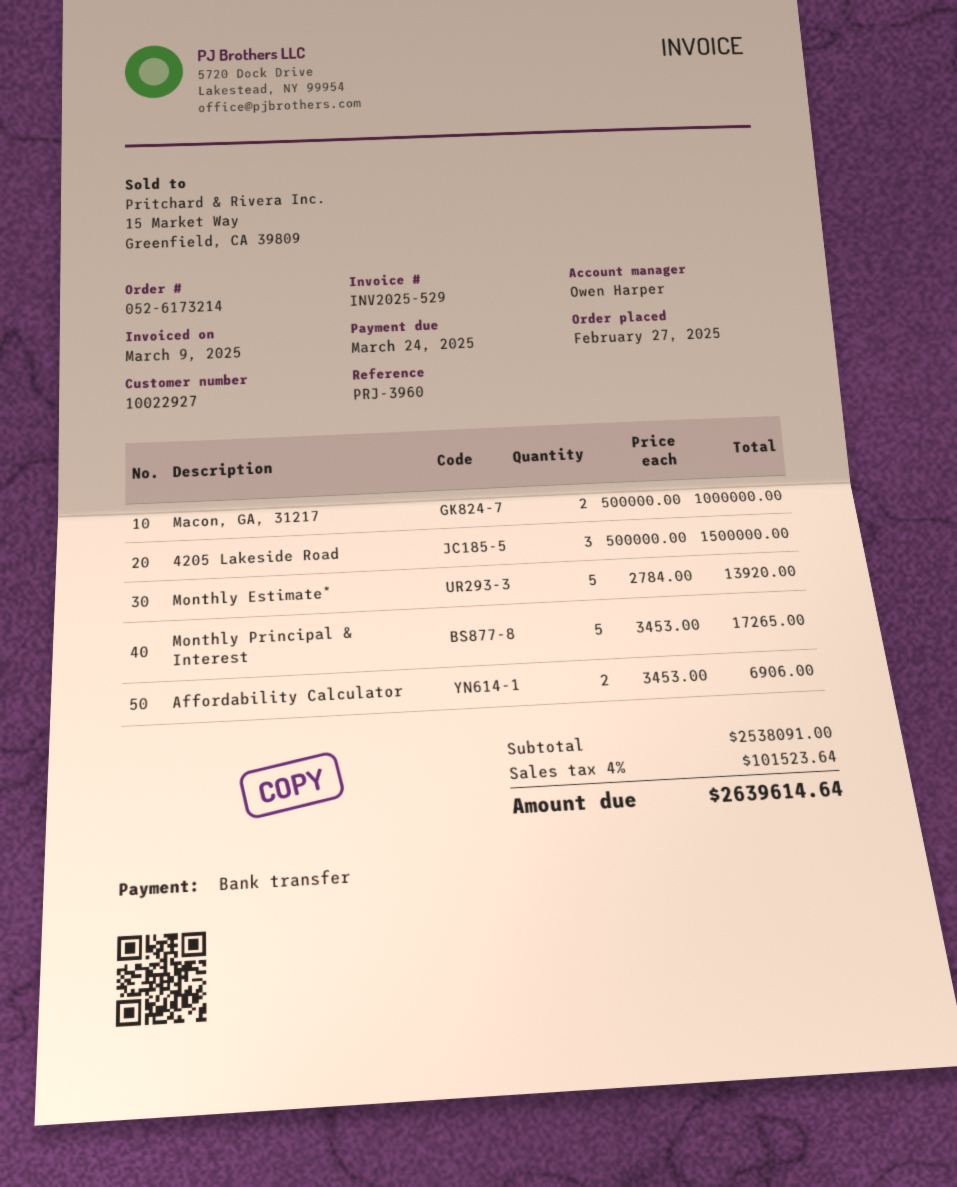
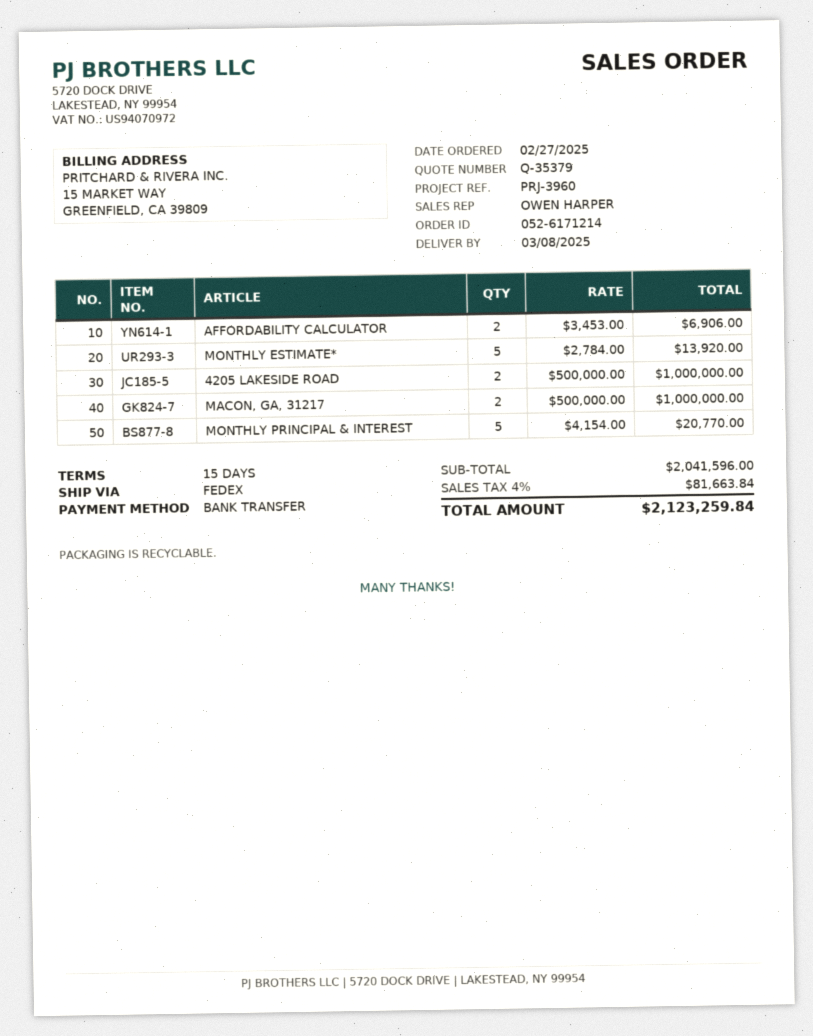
order number: 052-6173214 -> 052-6171214
4205 Lakeside Road: 3 x 500000.00 = 1500000.00 -> 2 x 500000.00 = 1000000.00
Monthly Principal & Interest: 5 x 3453.00 = 17265.00 -> 5 x 4154.00 = 20770.00
subtotal: 2538091.00 -> 2041596.00
tax: 4% = 101523.64 -> 4% = 81663.84
total: 2639614.64 -> 2123259.84

